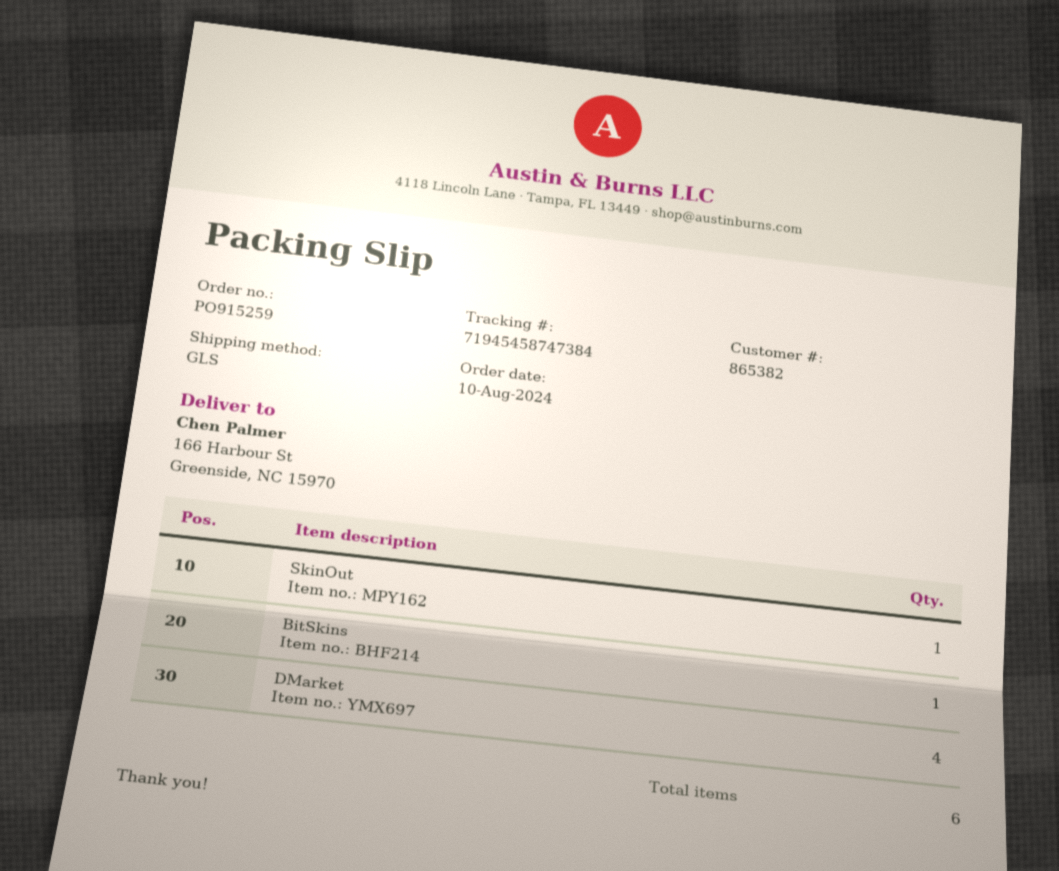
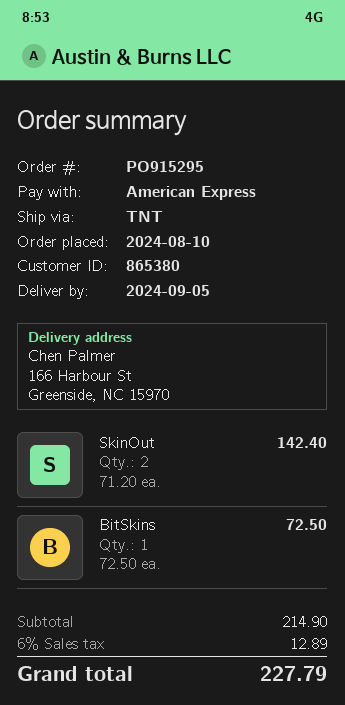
order number: PO915259 -> PO915295
customer number: 865382 -> 865380
shipping method: GLS -> TNT
SkinOut: 1 -> 2
DMarket: 4 -> none

